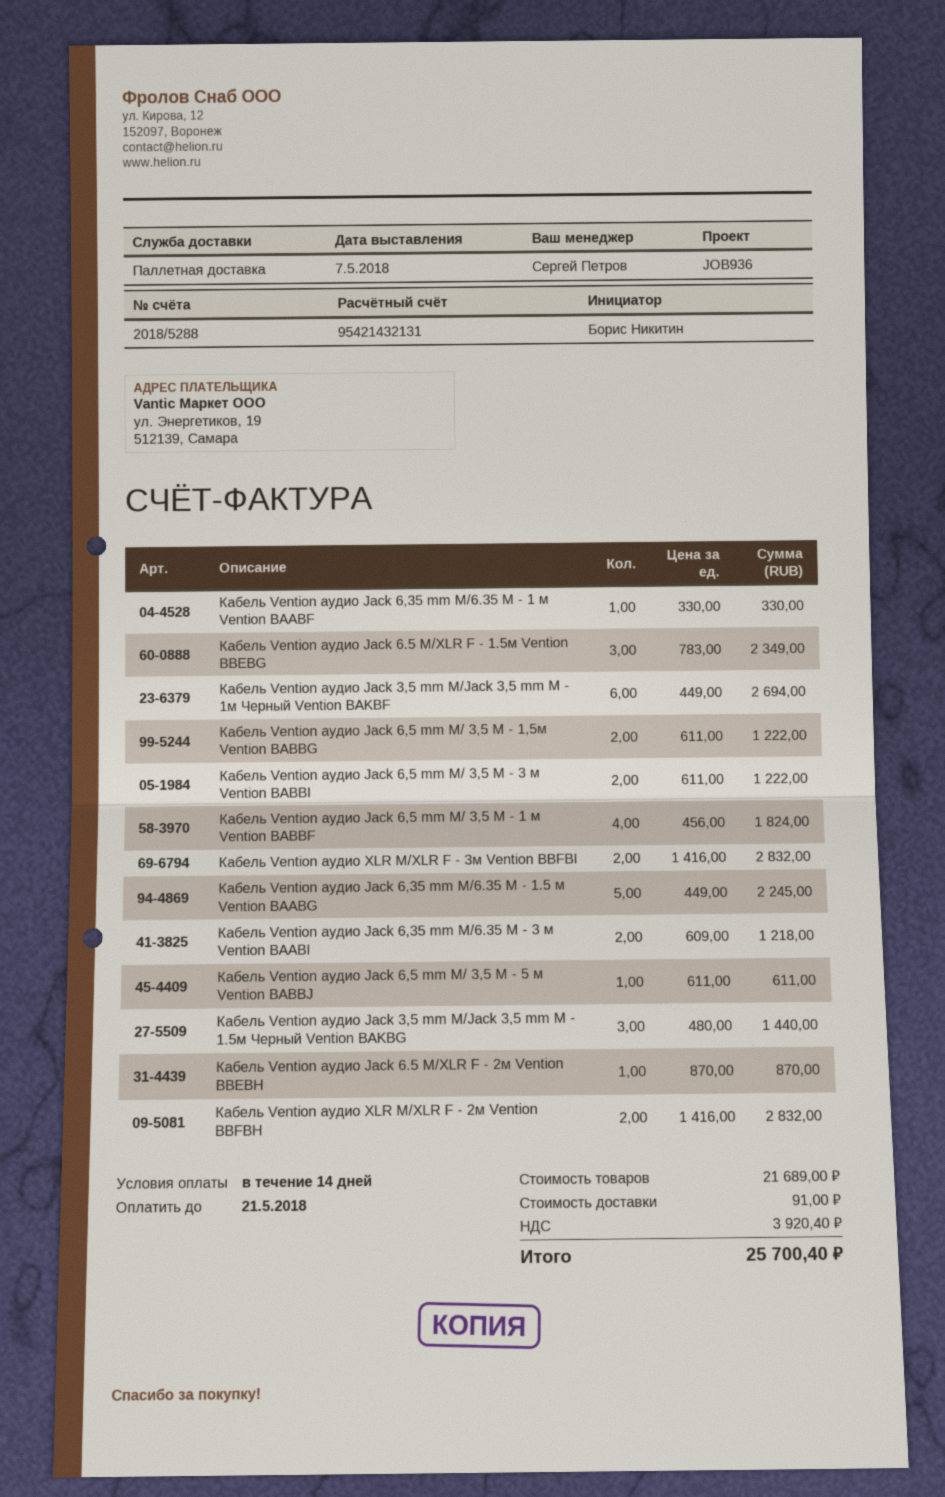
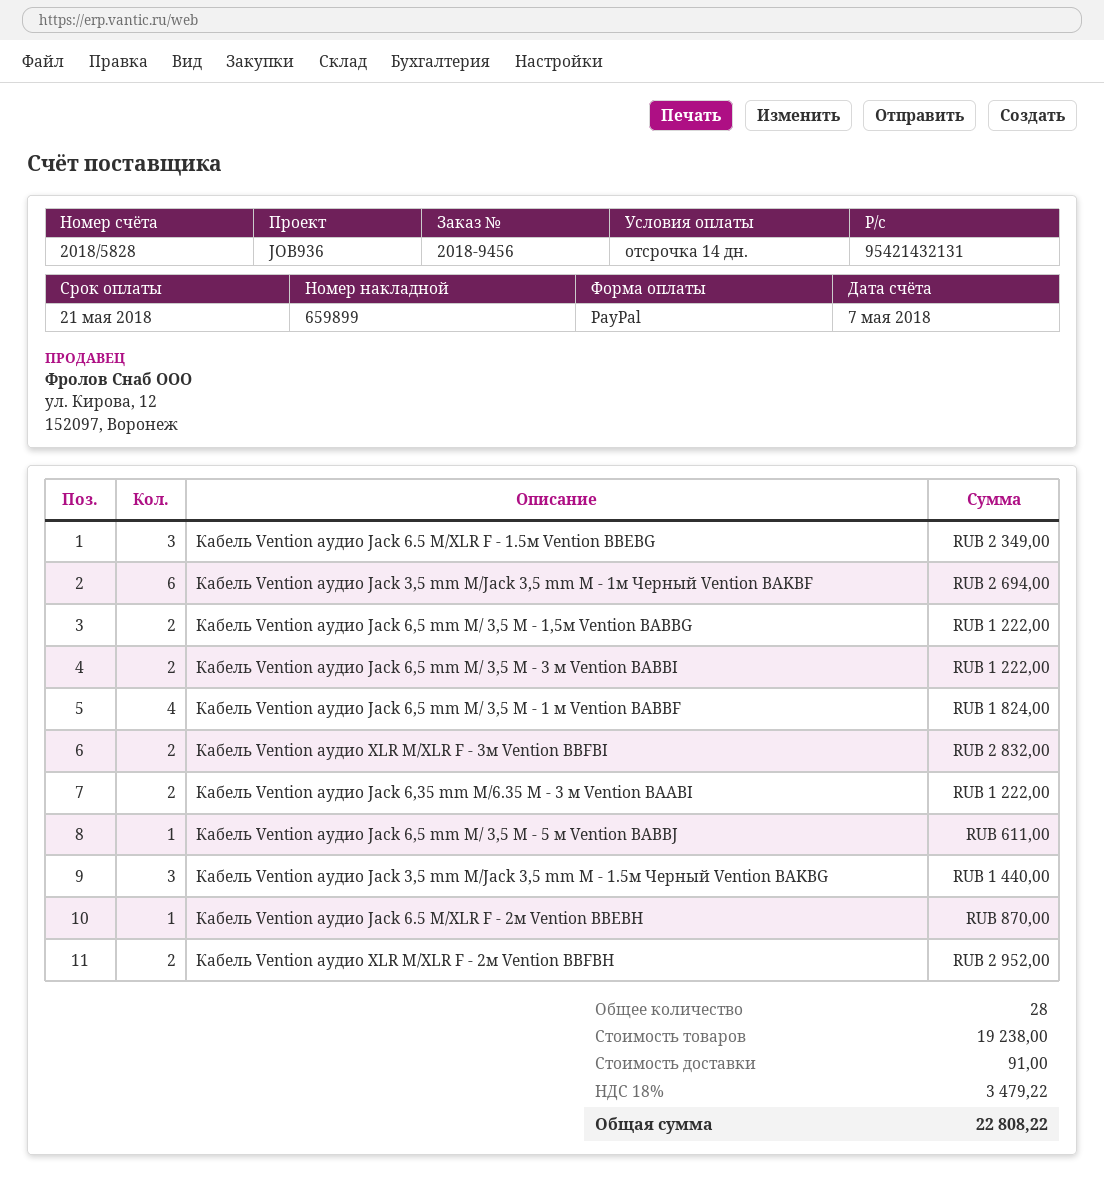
invoice number: 2018/5288 -> 2018/5828
Кабель Vention аудио Jack 6,35 mm M/6.35 M - 1 м Vention BAABF: 1 for 330.00 -> none
Кабель Vention аудио Jack 6,35 mm M/6.35 M - 1.5 м Vention BAABG: 5 for 2245.00 -> none
Кабель Vention аудио Jack 6,35 mm M/6.35 M - 3 м Vention BAABI: 2 for 1218.00 -> 2 for 1222.00
Кабель Vention аудио XLR M/XLR F - 2м Vention BBFBH: 2 for 2832.00 -> 2 for 2952.00
subtotal: 21689.00 -> 19238.00
tax: 3920.40 -> 3479.22
total: 25700.40 -> 22808.22

